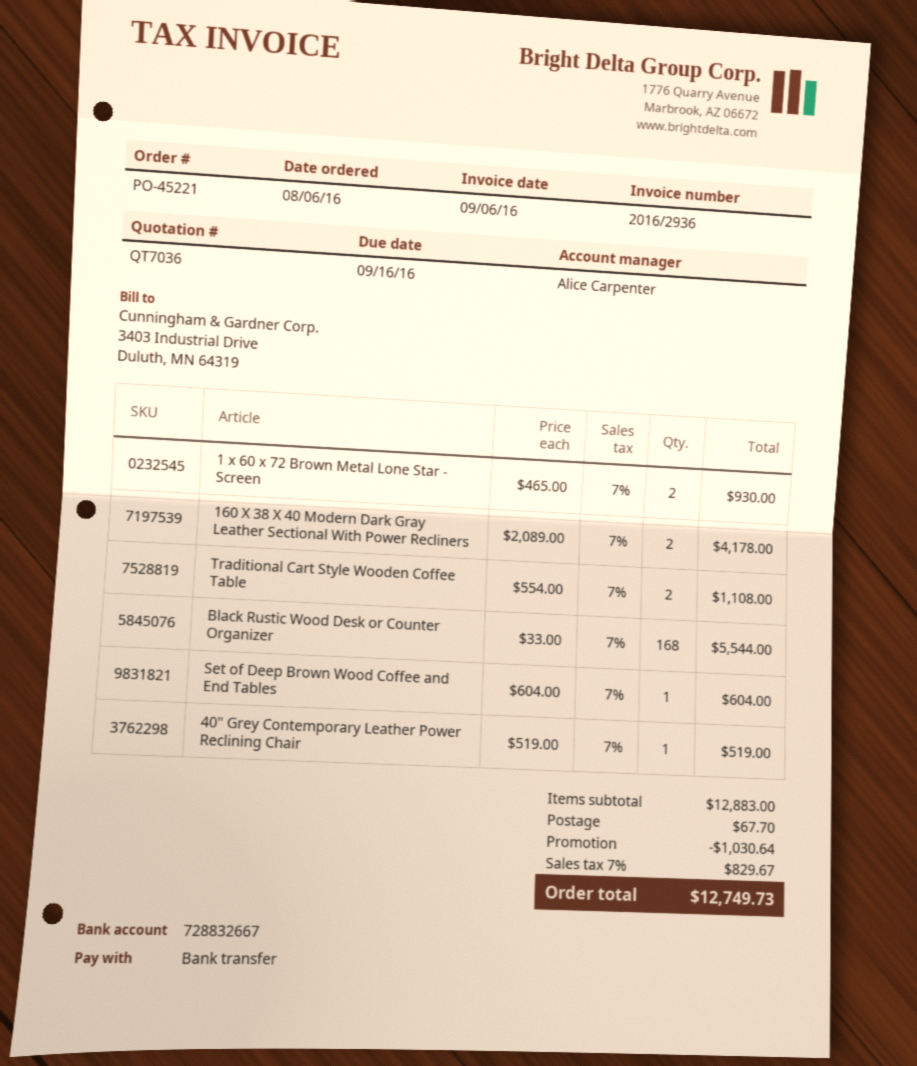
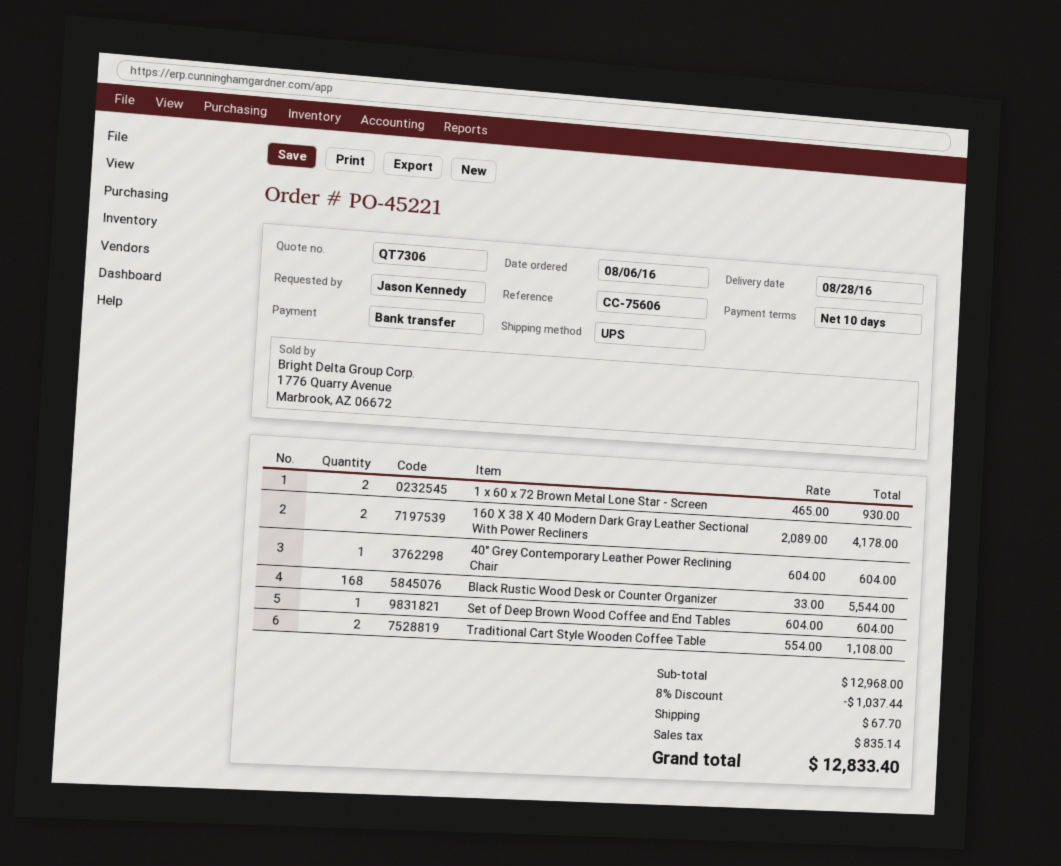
quote number: QT7036 -> QT7306
40" Grey Contemporary Leather Power Reclining Chair: 1 x 519.00 = 519.00 -> 1 x 604.00 = 604.00
subtotal: 12883.00 -> 12968.00
discount: 1030.64 -> 1037.44
tax: 829.67 -> 835.14
total: 12749.73 -> 12833.40

